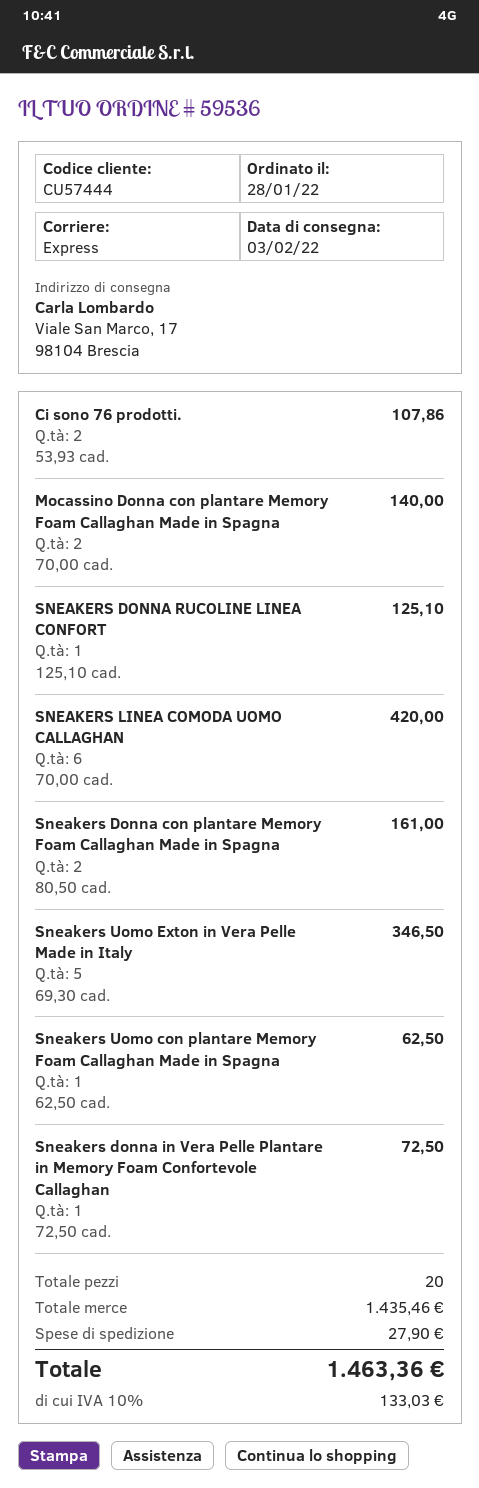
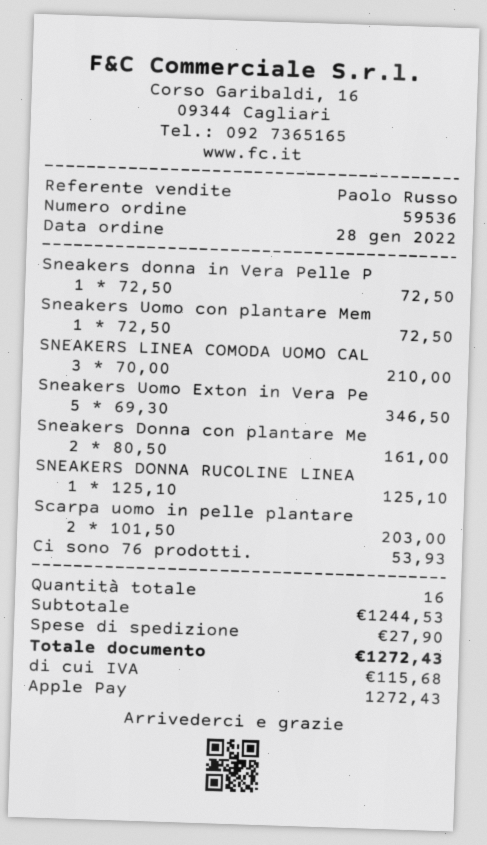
Ci sono 76 prodotti.: 2 x 53.93 = 107.86 -> 1 x 53.93 = 53.93
Mocassino Donna con plantare Memory Foam Callaghan Made in Spagna: 2 x 70.00 = 140.00 -> none
SNEAKERS LINEA COMODA UOMO CALLAGHAN: 6 x 70.00 = 420.00 -> 3 x 70.00 = 210.00
Sneakers Uomo con plantare Memory Foam Callaghan Made in Spagna: 1 x 62.50 = 62.50 -> 1 x 72.50 = 72.50
Scarpa uomo in pelle plantare: none -> 2 x 101.50 = 203.00
total quantity: 20 -> 16
subtotal: 1435.46 -> 1244.53
tax: 133.03 -> 115.68
total: 1463.36 -> 1272.43

